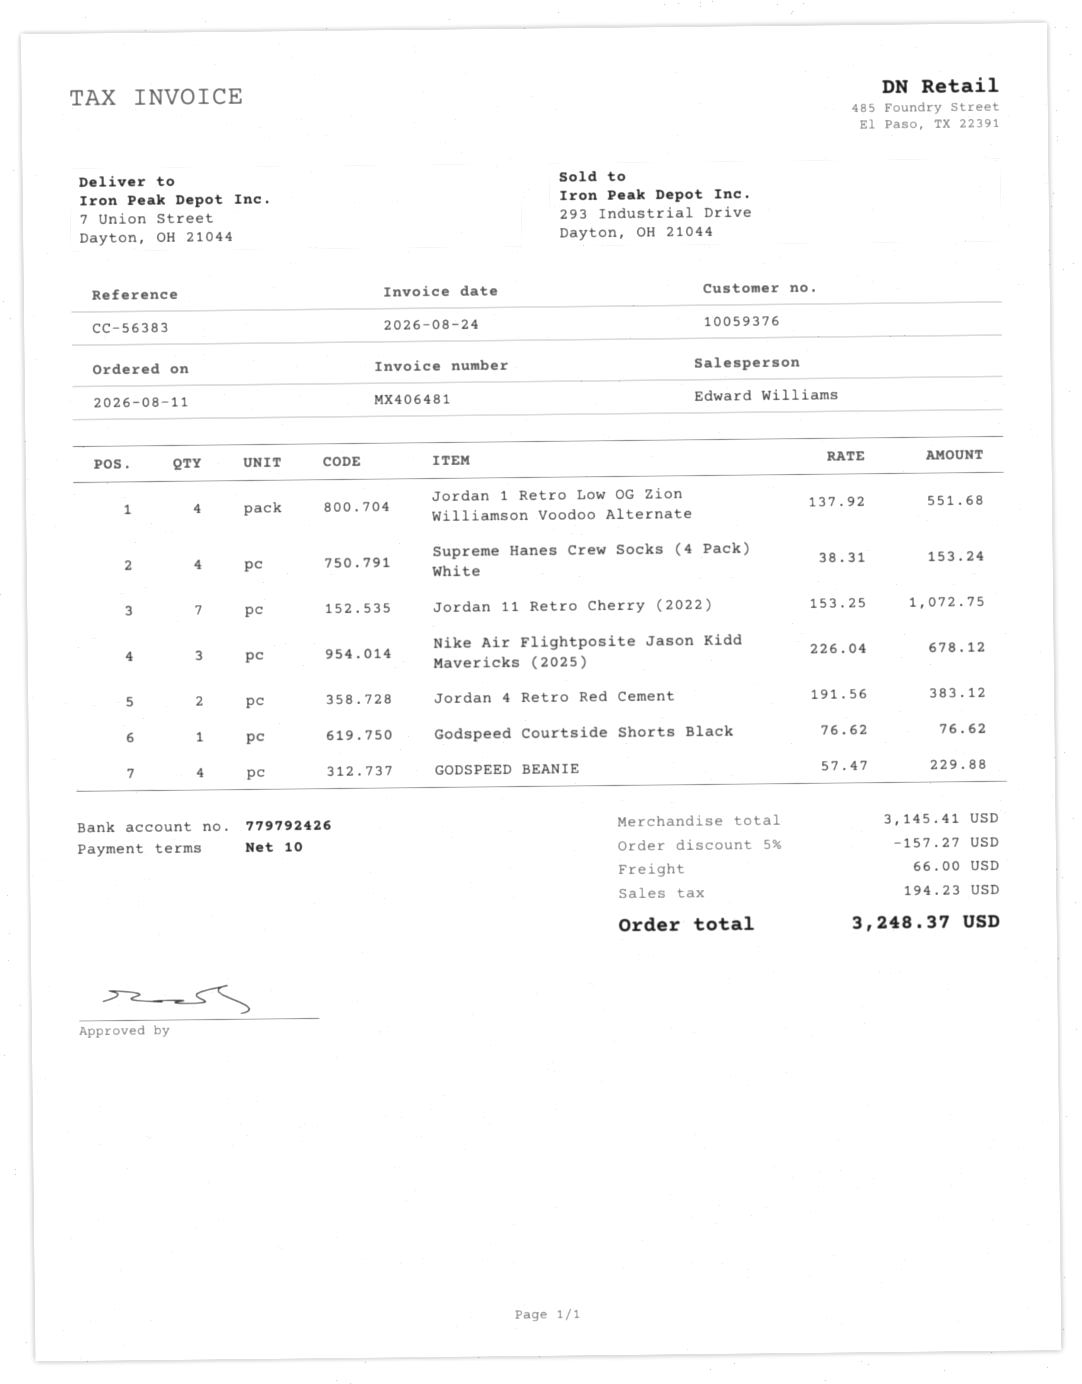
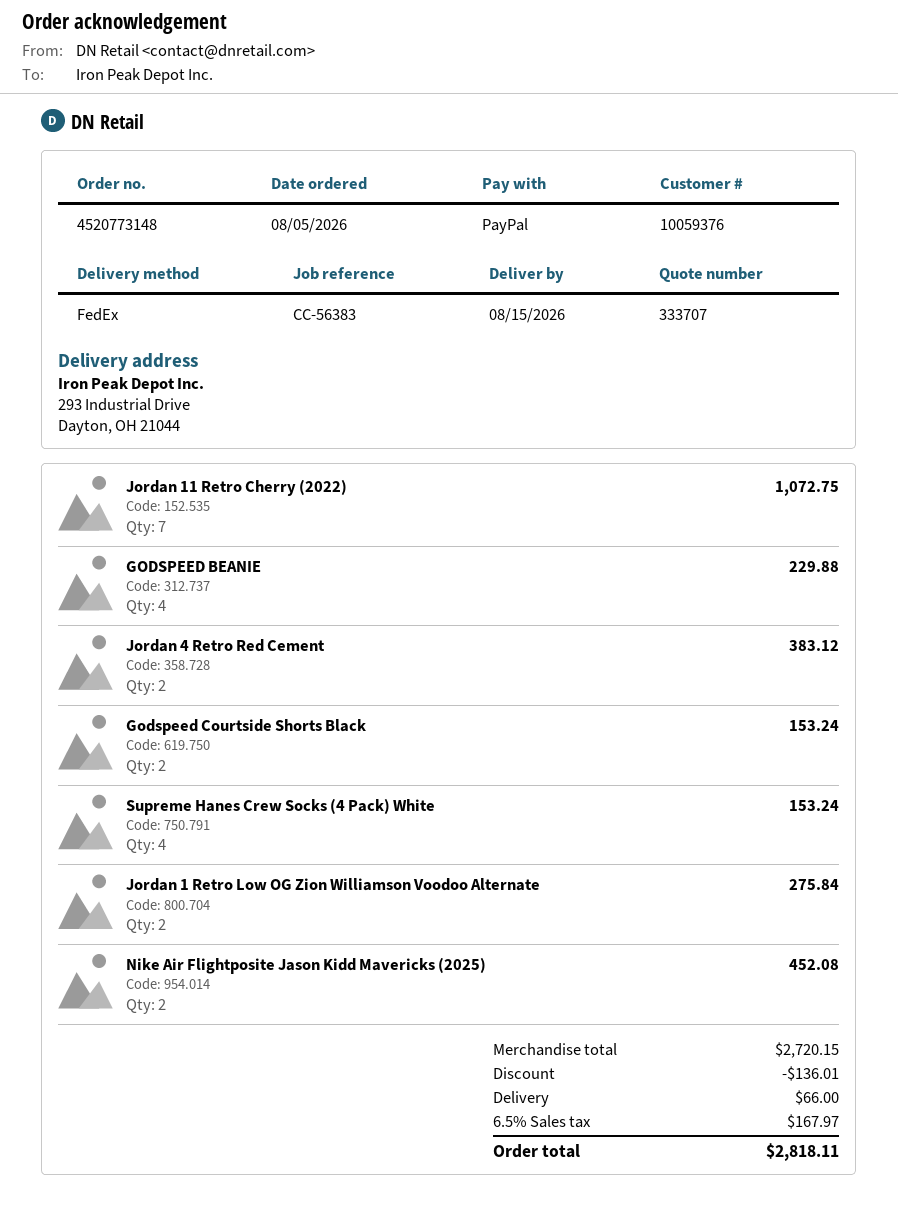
order date: 2026-08-11 -> 2026-08-05
ship to: 7 Union Street, Dayton, OH 21044 -> 293 Industrial Drive, Dayton, OH 21044
Jordan 1 Retro Low OG Zion Williamson Voodoo Alternate: 4 for 551.68 -> 2 for 275.84
Nike Air Flightposite Jason Kidd Mavericks (2025): 3 for 678.12 -> 2 for 452.08
Godspeed Courtside Shorts Black: 1 for 76.62 -> 2 for 153.24
subtotal: 3145.41 -> 2720.15
discount: 157.27 -> 136.01
tax: 194.23 -> 167.97
total: 3248.37 -> 2818.11

